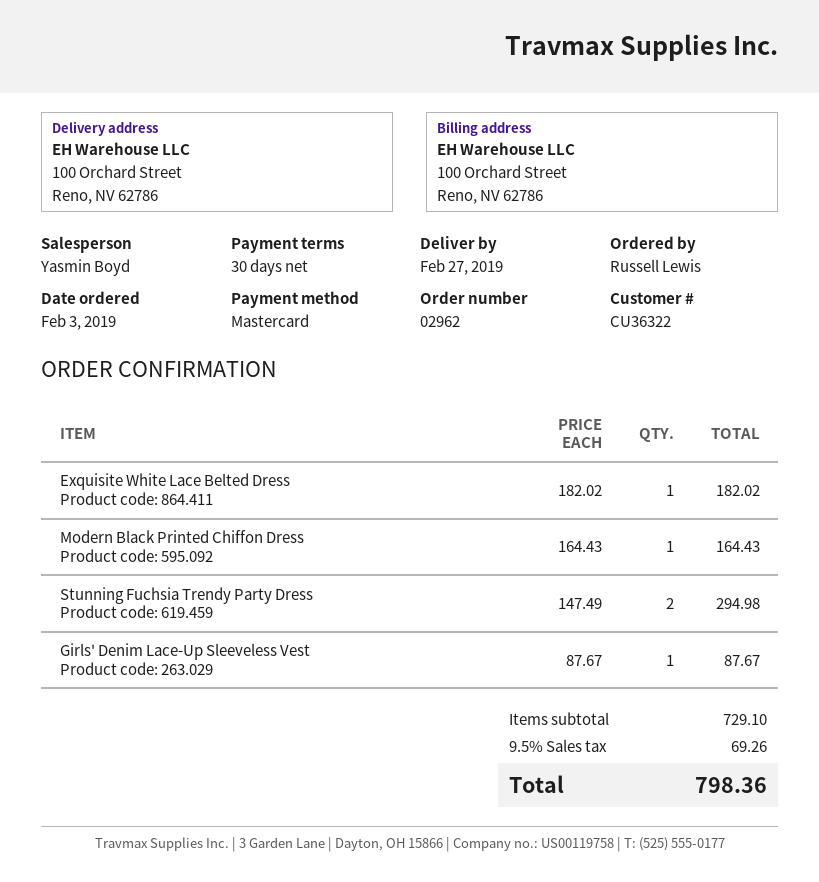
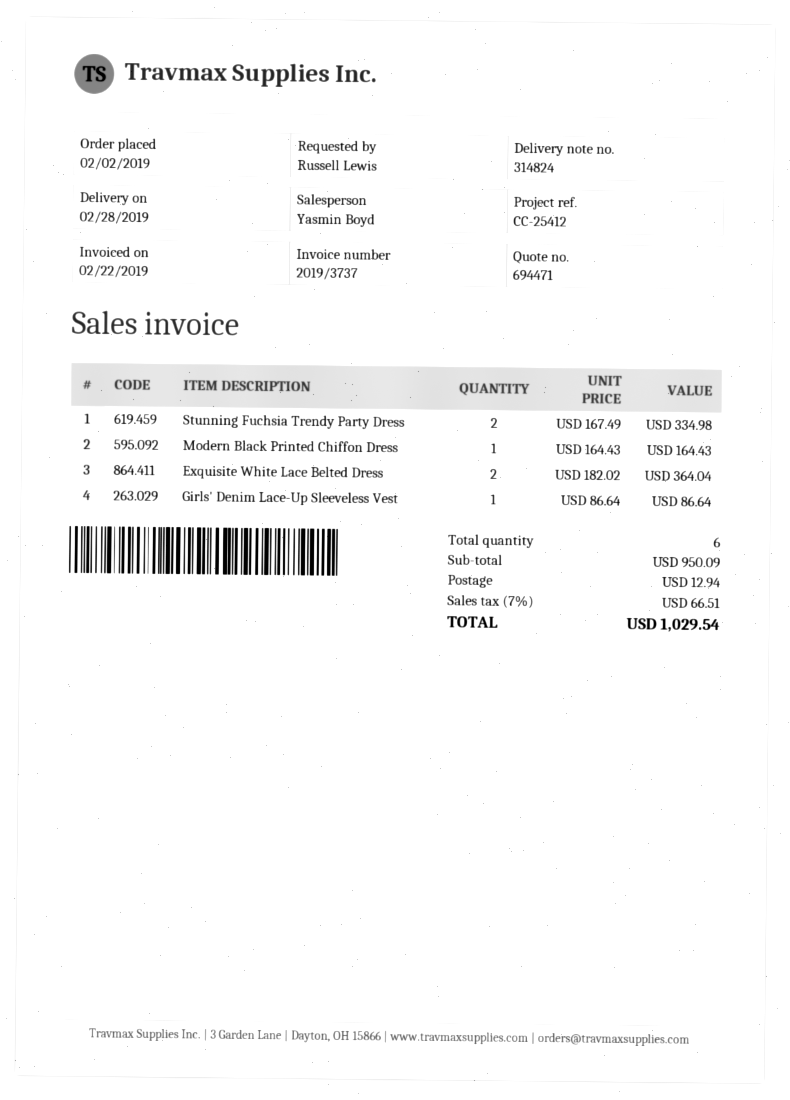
order date: 2019-02-03 -> 2019-02-02
delivery date: 2019-02-27 -> 2019-02-28
Exquisite White Lace Belted Dress: 1 x 182.02 = 182.02 -> 2 x 182.02 = 364.04
Stunning Fuchsia Trendy Party Dress: 2 x 147.49 = 294.98 -> 2 x 167.49 = 334.98
Girls' Denim Lace-Up Sleeveless Vest: 1 x 87.67 = 87.67 -> 1 x 86.64 = 86.64
subtotal: 729.10 -> 950.09
shipping: none -> 12.94
tax: 9.5% = 69.26 -> 7% = 66.51
total: 798.36 -> 1029.54

